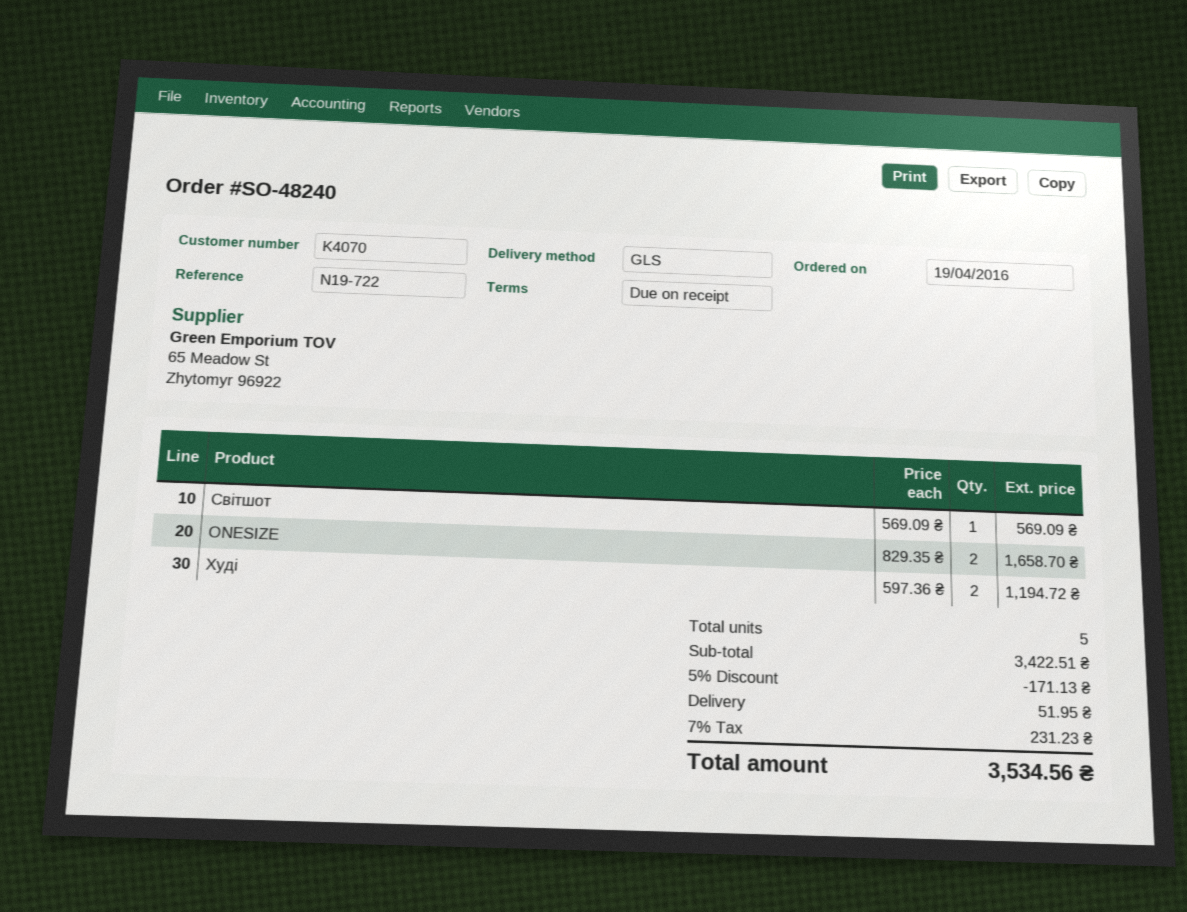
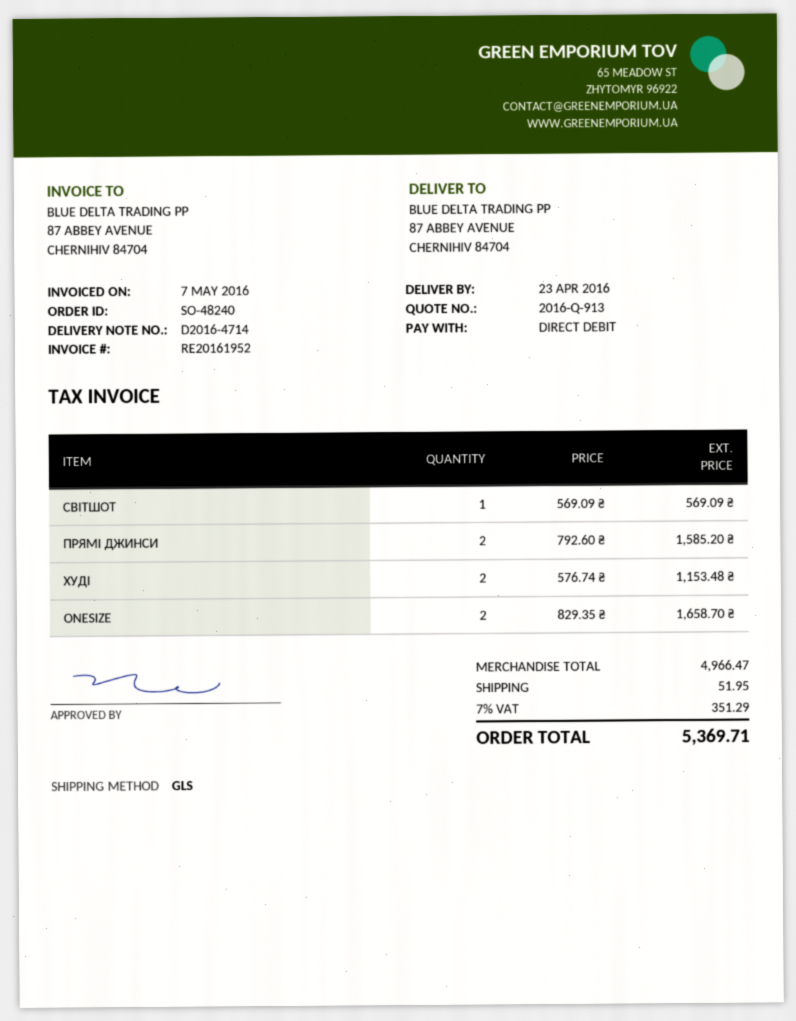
Худі: 2 x 597.36 = 1194.72 -> 2 x 576.74 = 1153.48
ПРЯМІ ДЖИНСИ: none -> 2 x 792.60 = 1585.20
subtotal: 3422.51 -> 4966.47
discount: 5% = 171.13 -> none
tax: 7% = 231.23 -> 7% = 351.29
total: 3534.56 -> 5369.71

